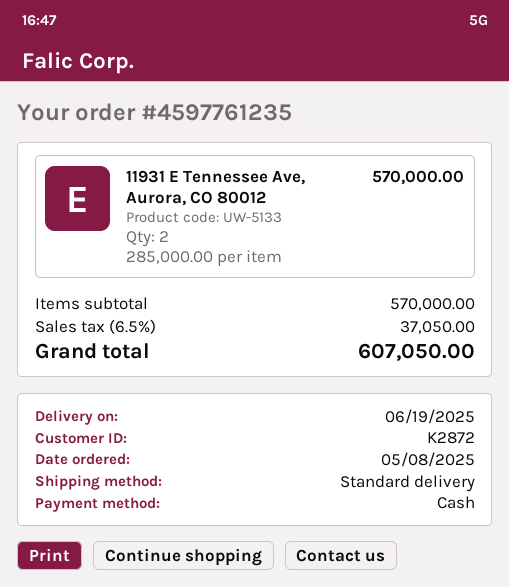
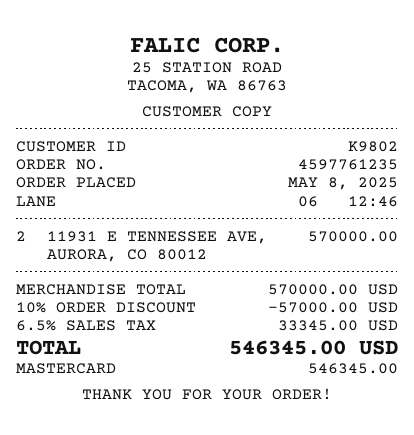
customer number: K2872 -> K9802
payment method: cash -> Mastercard
discount: none -> 10% = 57000.00
tax: 6.5% = 37050.00 -> 6.5% = 33345.00
total: 607050.00 -> 546345.00

